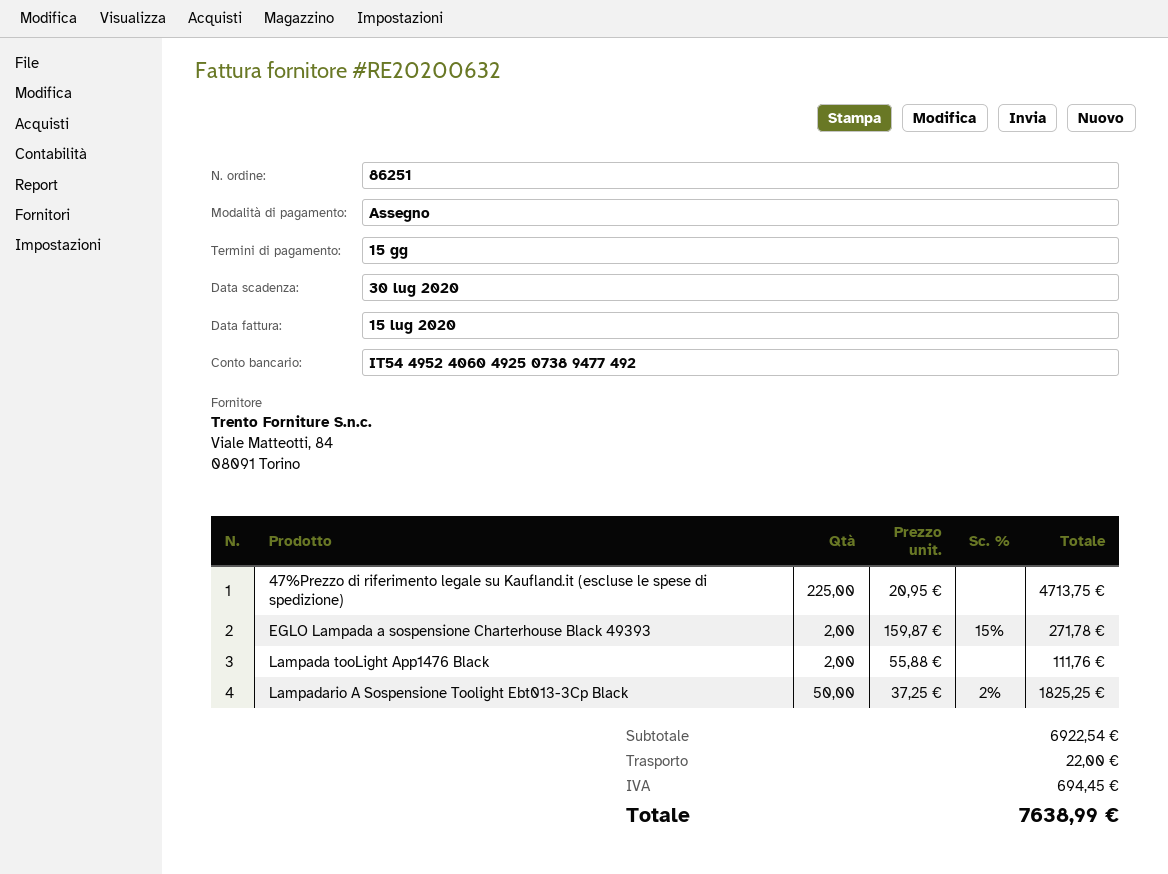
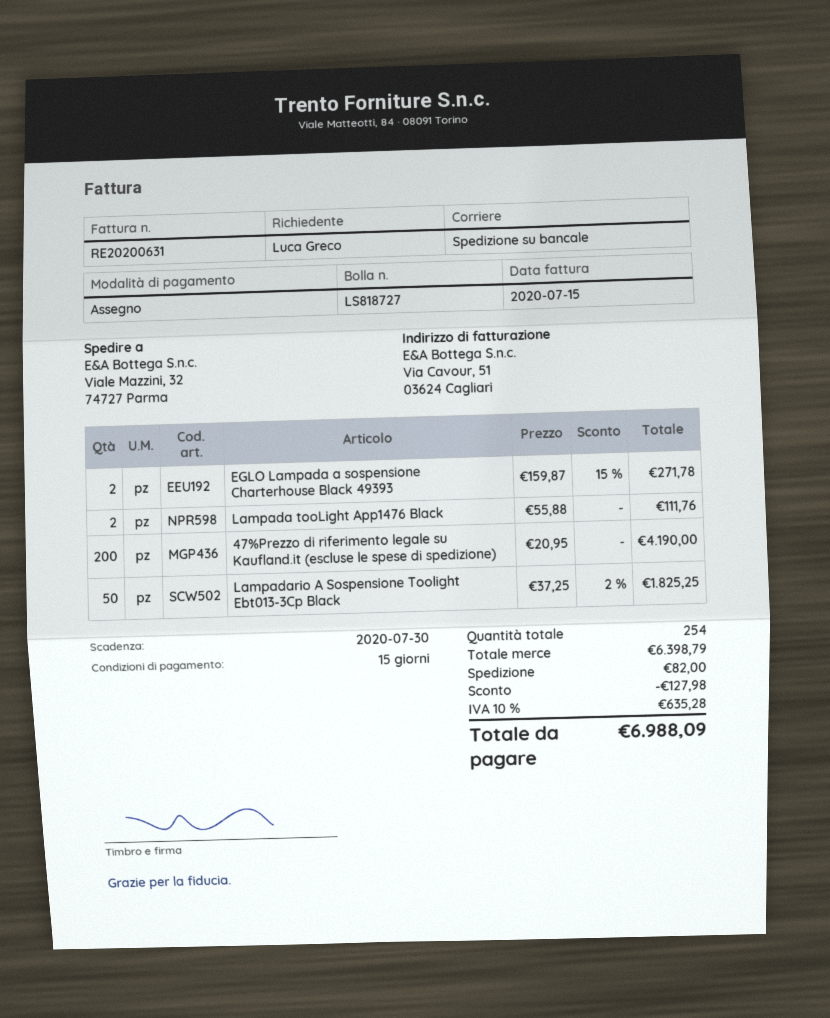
invoice number: RE20200632 -> RE20200631
47%Prezzo di riferimento legale su Kaufland.it (escluse le spese di spedizione): 225 x 20.95 = 4713.75 -> 200 x 20.95 = 4190.00
subtotal: 6922.54 -> 6398.79
discount: none -> 127.98
shipping: 22.00 -> 82.00
tax: 694.45 -> 635.28
total: 7638.99 -> 6988.09

